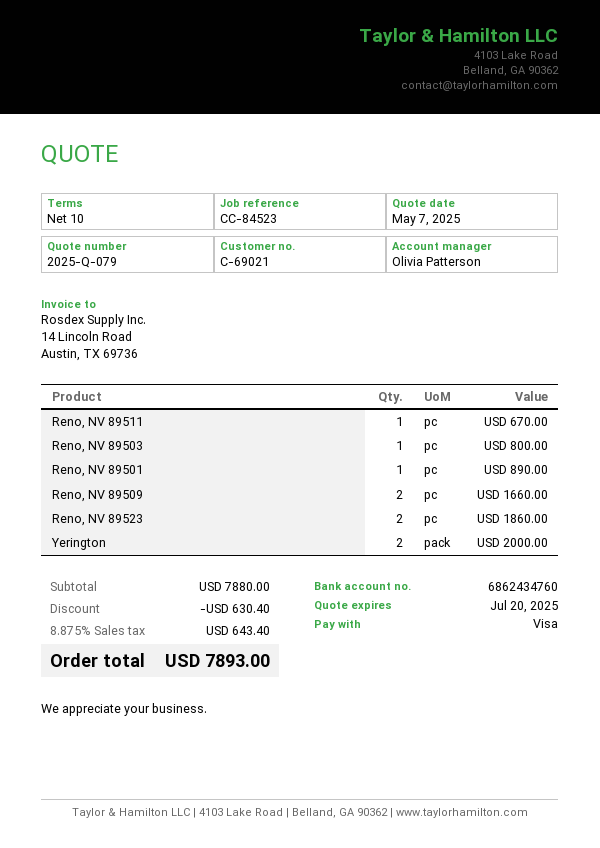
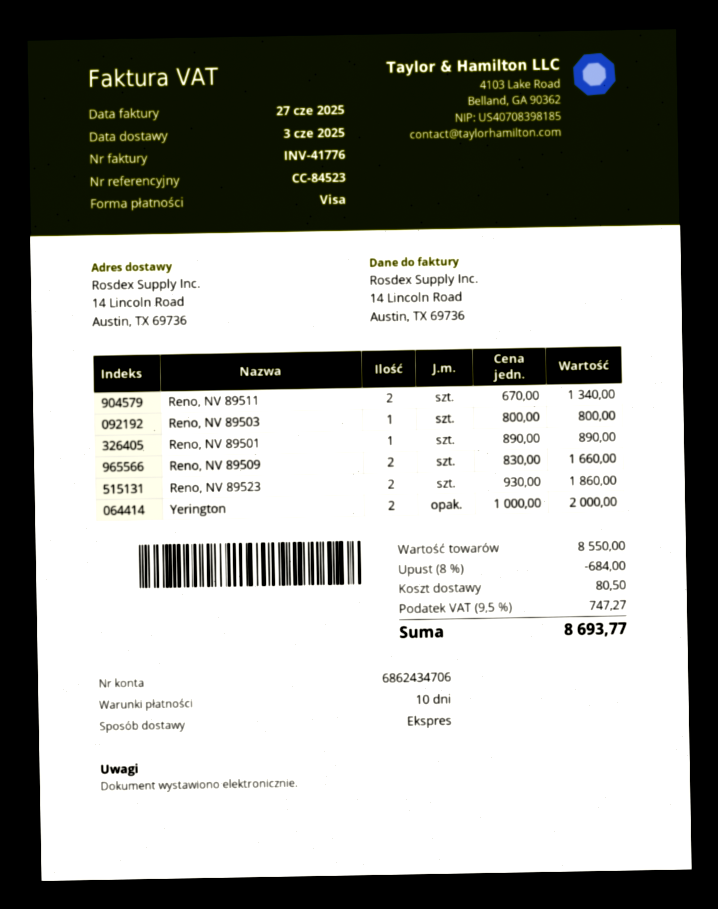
bank account: 6862434760 -> 6862434706
Reno, NV 89511: 1 for 670.00 -> 2 for 1340.00
subtotal: 7880.00 -> 8550.00
discount: 630.40 -> 684.00
shipping: none -> 80.50
tax: 8.875% = 643.40 -> 9.5% = 747.27
total: 7893.00 -> 8693.77

